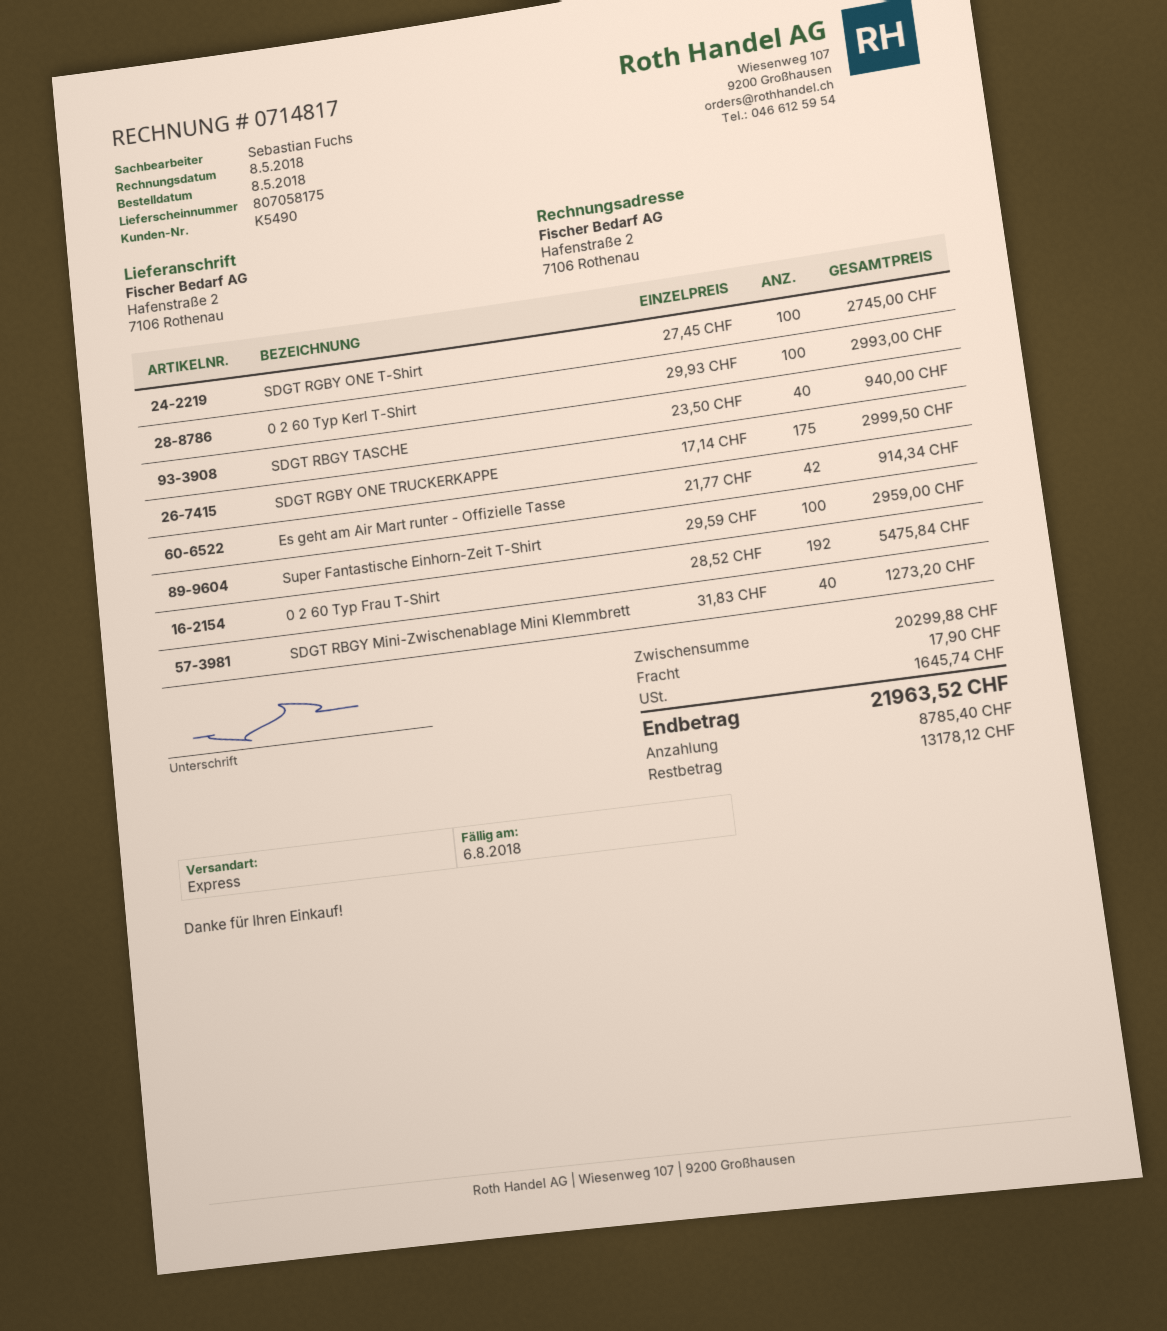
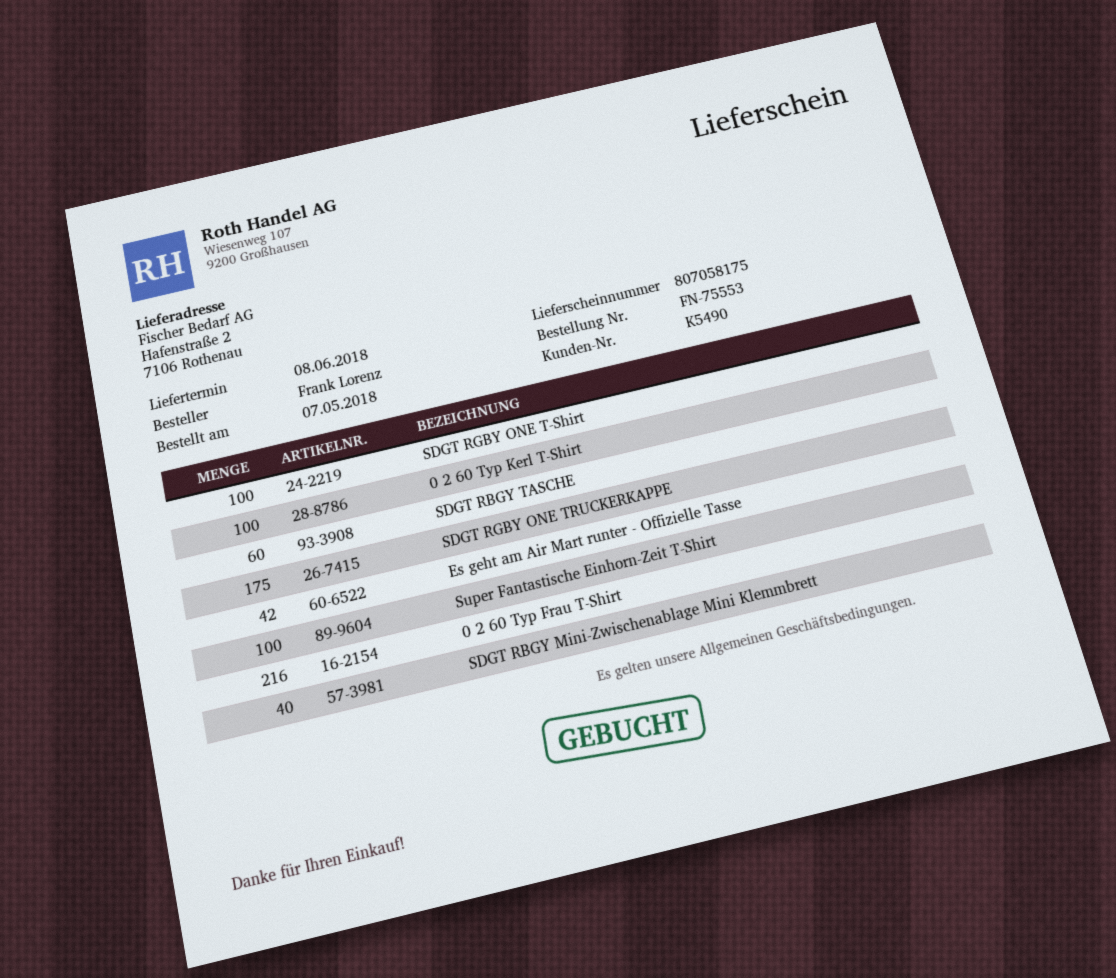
order date: 2018-05-08 -> 2018-05-07
SDGT RBGY TASCHE: 40 -> 60
0 2 60 Typ Frau T-Shirt: 192 -> 216

